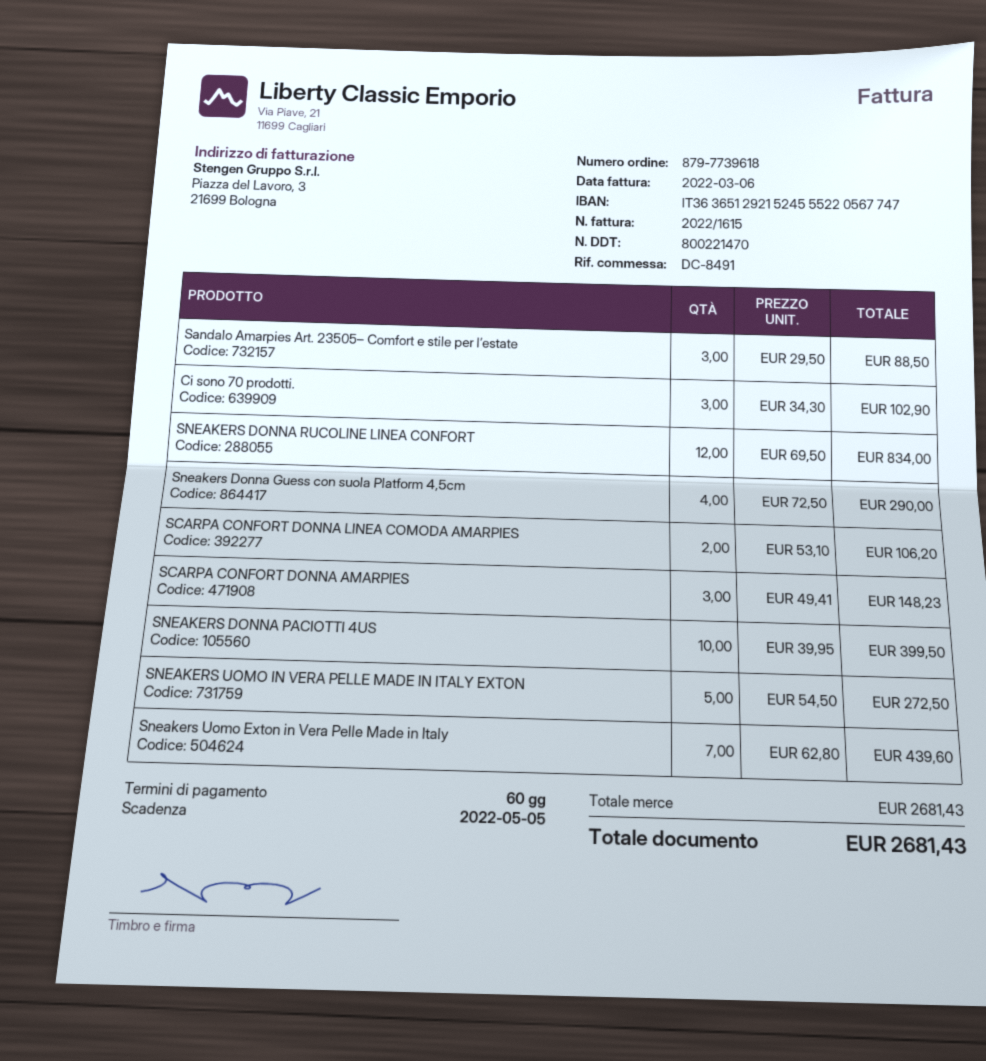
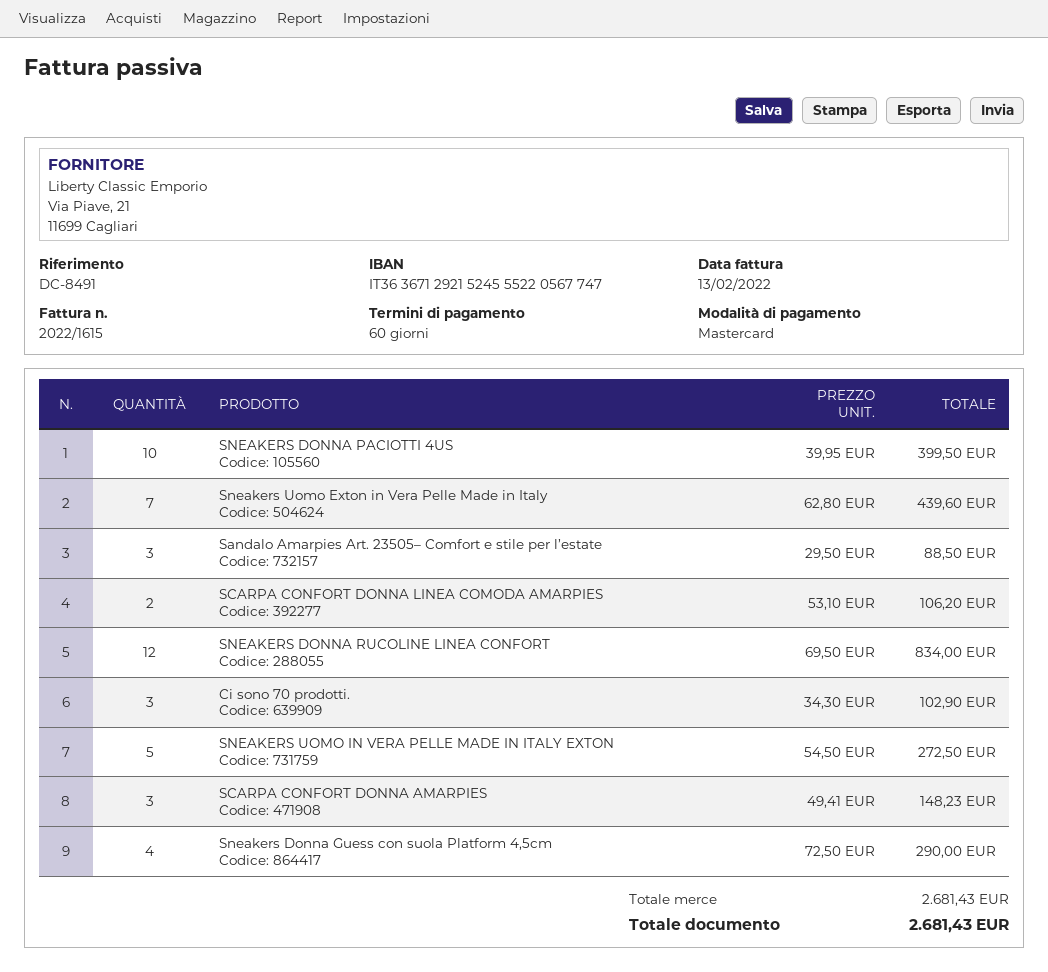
invoice date: 2022-03-06 -> 2022-02-13
bank account: IT3636512921524555220567747 -> IT3636712921524555220567747

